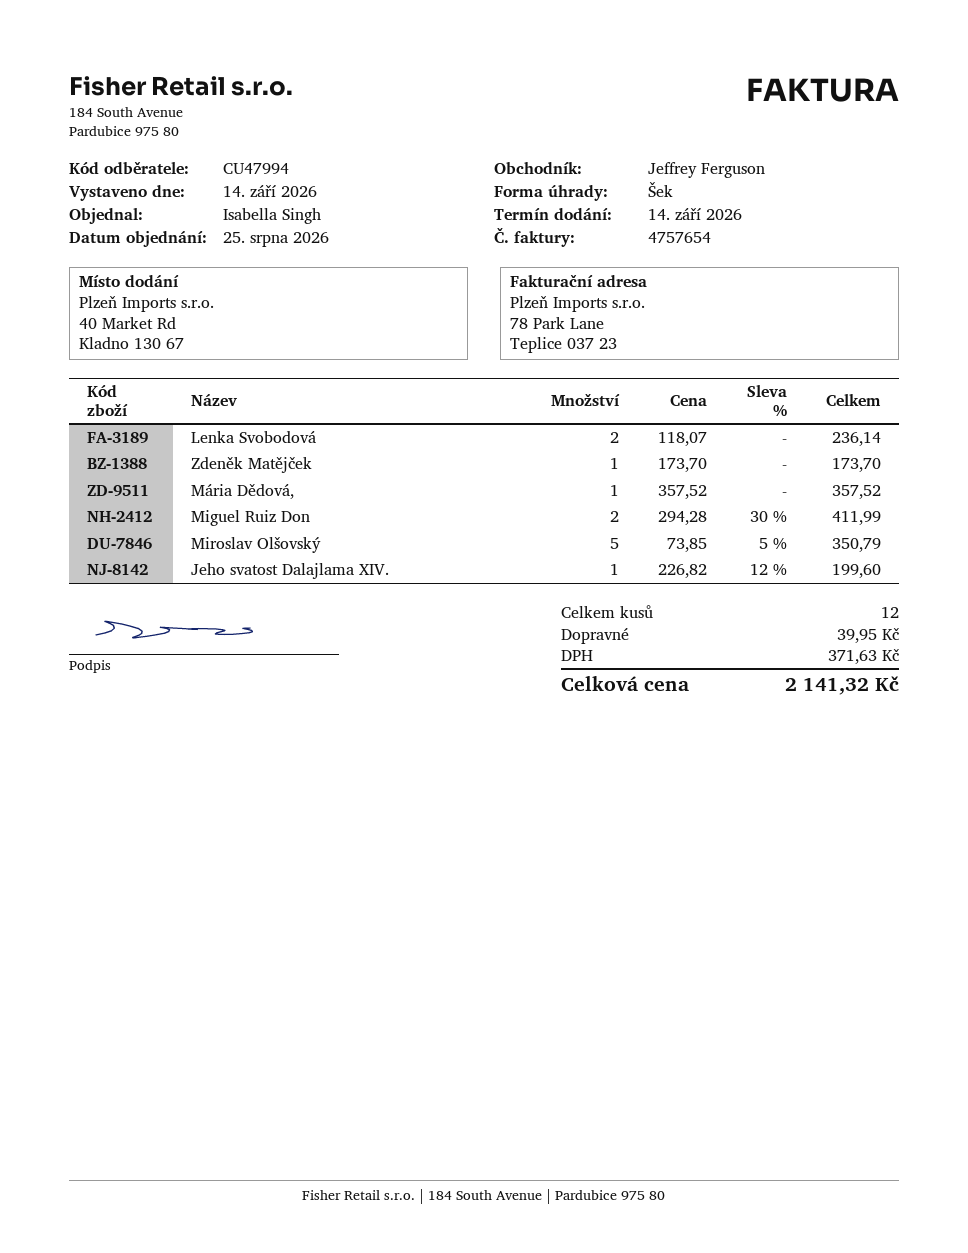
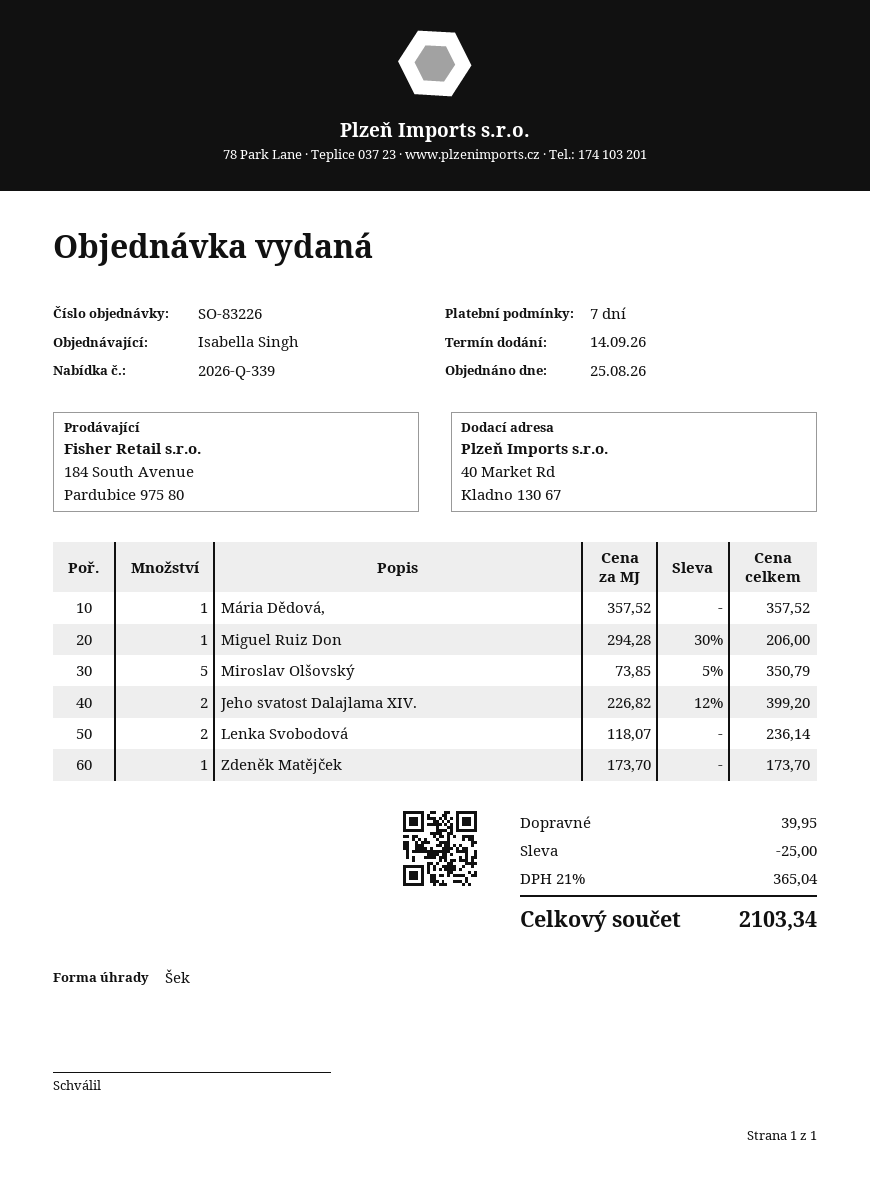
Miguel Ruiz Don: 2 x 294.28 - 30% = 411.99 -> 1 x 294.28 - 30% = 206.00
Jeho svatost Dalajlama XIV.: 1 x 226.82 - 12% = 199.60 -> 2 x 226.82 - 12% = 399.20
discount: none -> 25.00
tax: 371.63 -> 365.04
total: 2141.32 -> 2103.34

